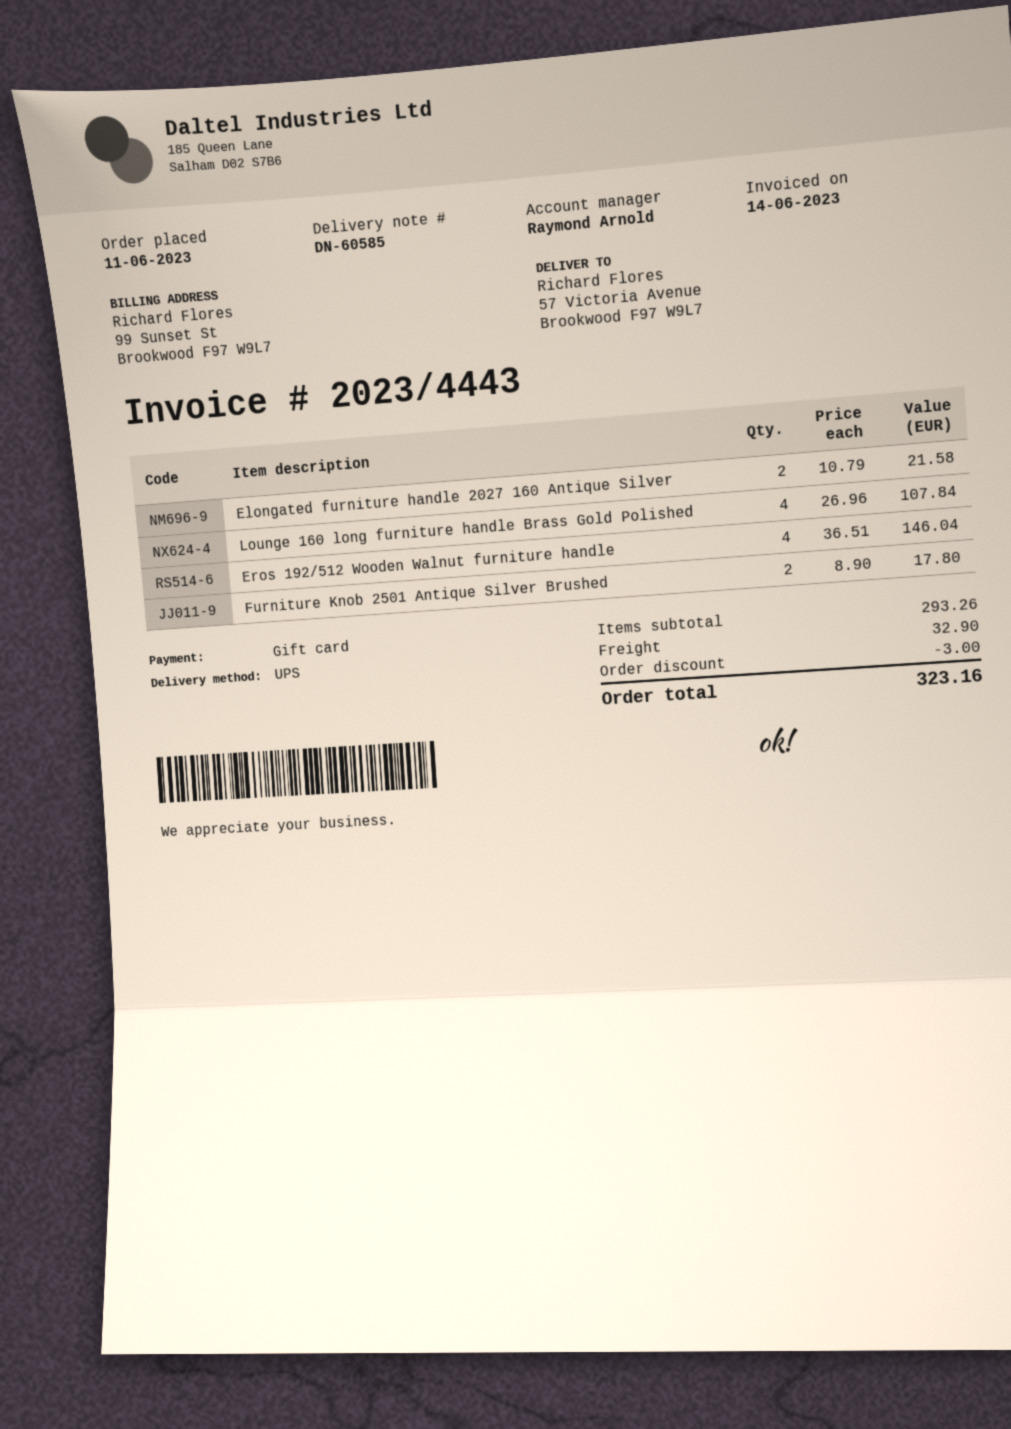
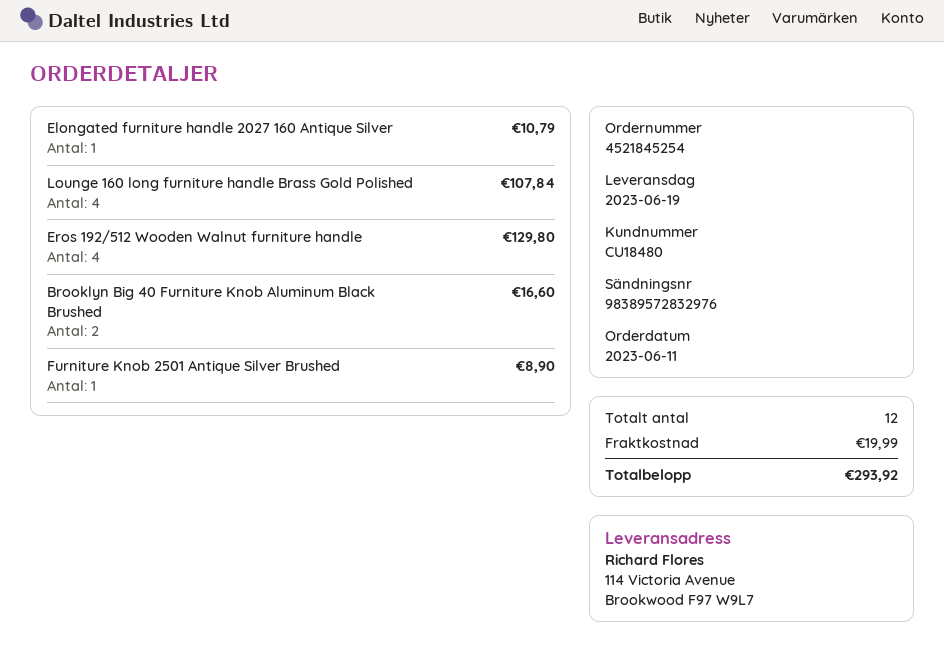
ship to: 57 Victoria Avenue, Brookwood F97 W9L7 -> 114 Victoria Avenue, Brookwood F97 W9L7
Elongated furniture handle 2027 160 Antique Silver: 2 for 21.58 -> 1 for 10.79
Eros 192/512 Wooden Walnut furniture handle: 4 for 146.04 -> 4 for 129.80
Furniture Knob 2501 Antique Silver Brushed: 2 for 17.80 -> 1 for 8.90
Brooklyn Big 40 Furniture Knob Aluminum Black Brushed: none -> 2 for 16.60
discount: 3.00 -> none
shipping: 32.90 -> 19.99
total: 323.16 -> 293.92

